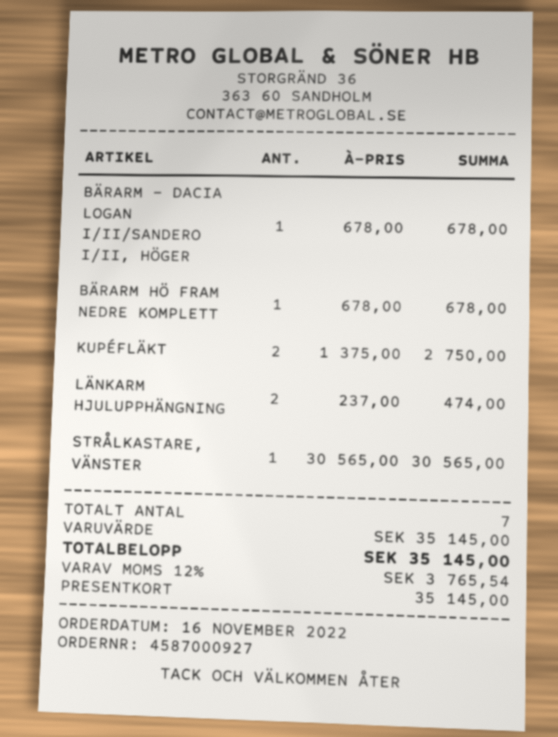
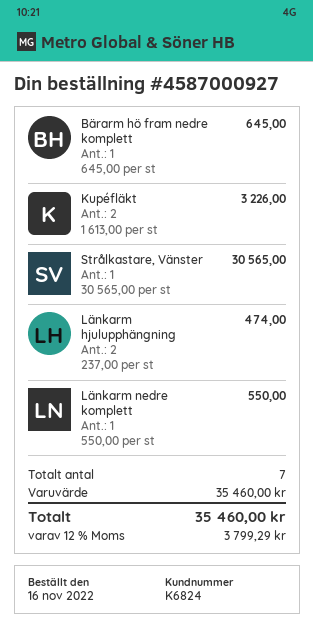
BÄRARM - DACIA LOGAN I/II/SANDERO I/II, HÖGER: 1 x 678.00 = 678.00 -> none
BÄRARM HÖ FRAM NEDRE KOMPLETT: 1 x 678.00 = 678.00 -> 1 x 645.00 = 645.00
KUPÉFLÄKT: 2 x 1375.00 = 2750.00 -> 2 x 1613.00 = 3226.00
Länkarm nedre komplett: none -> 1 x 550.00 = 550.00
subtotal: 35145.00 -> 35460.00
tax: 12% = 3765.54 -> 12% = 3799.29
total: 35145.00 -> 35460.00

